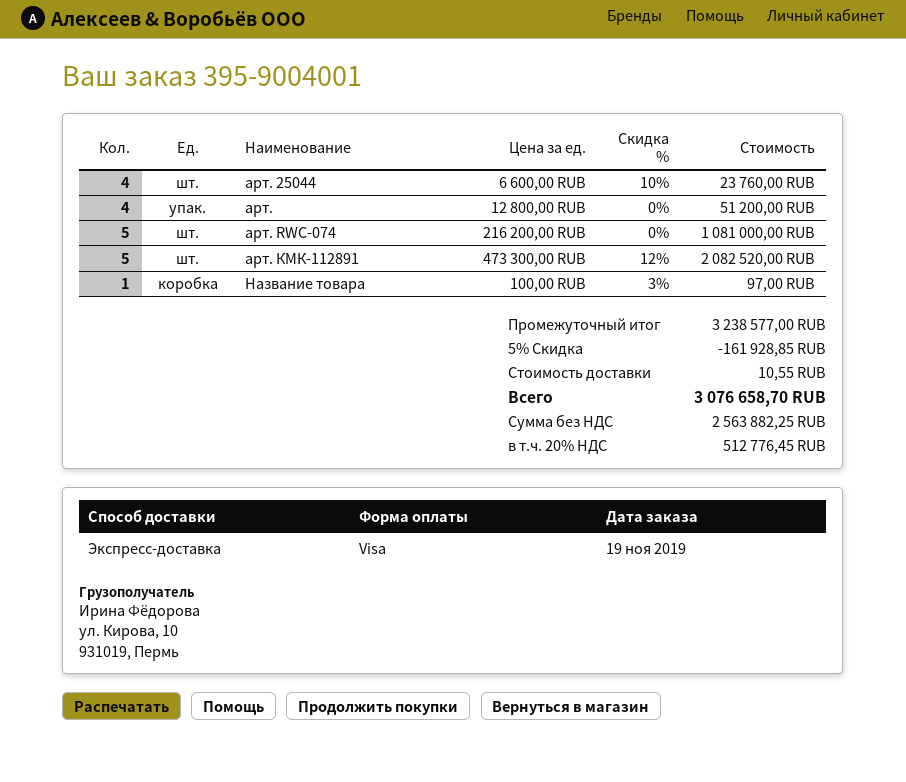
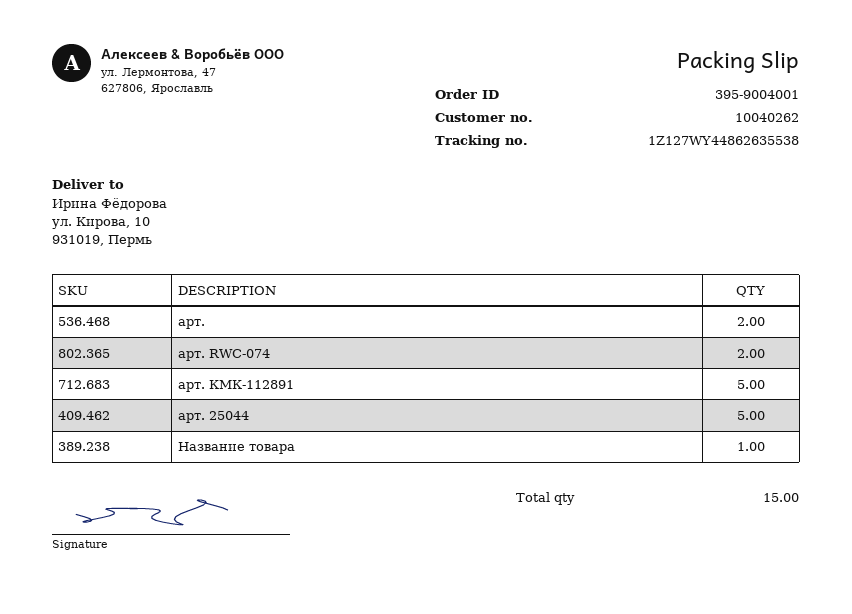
арт. 25044: 4 -> 5
арт.: 4 -> 2
арт. RWC-074: 5 -> 2

